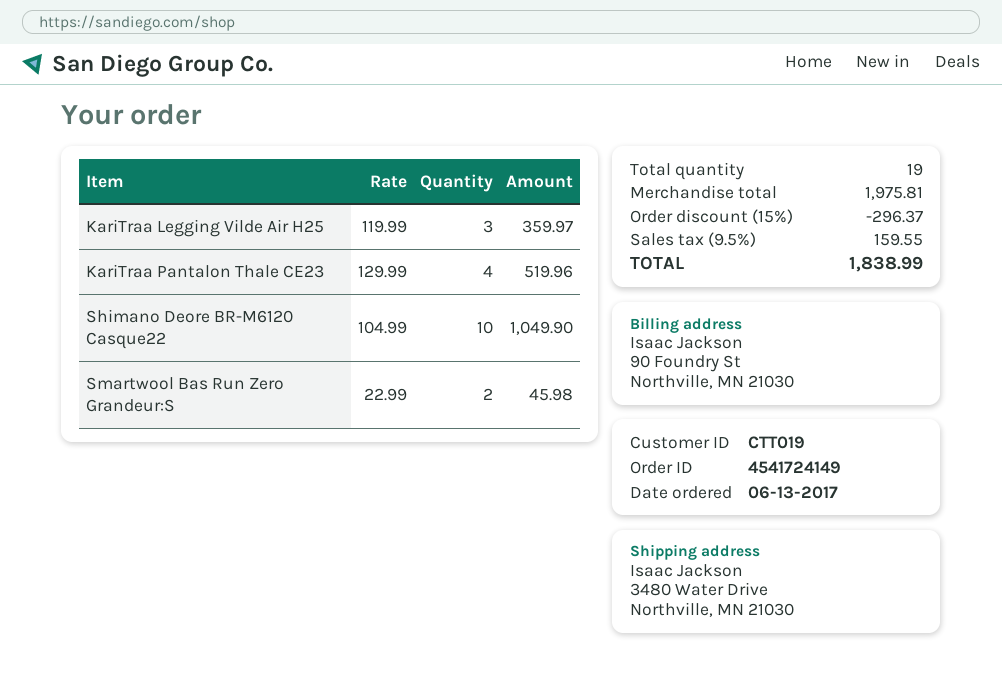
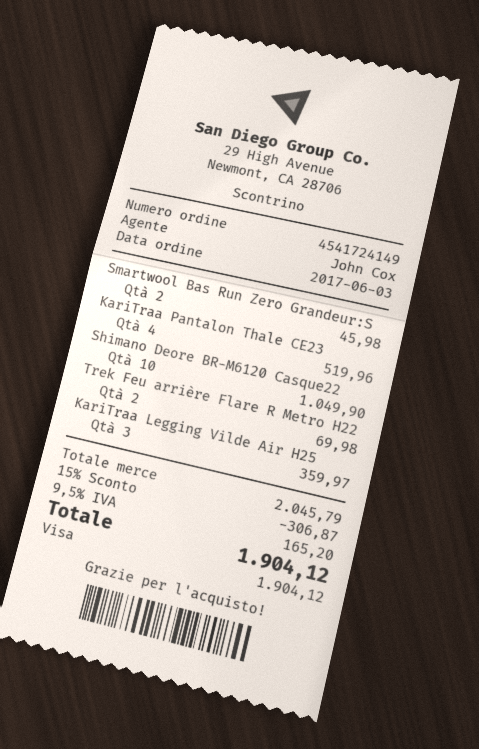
order date: 2017-06-13 -> 2017-06-03
Trek Feu arrière Flare R Metro H22: none -> 2 for 69.98
subtotal: 1975.81 -> 2045.79
discount: 15% = 296.37 -> 15% = 306.87
tax: 9.5% = 159.55 -> 9.5% = 165.20
total: 1838.99 -> 1904.12

